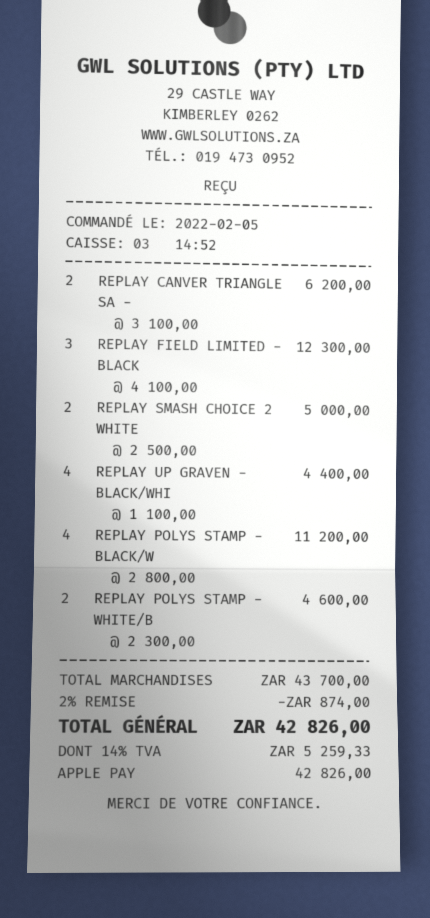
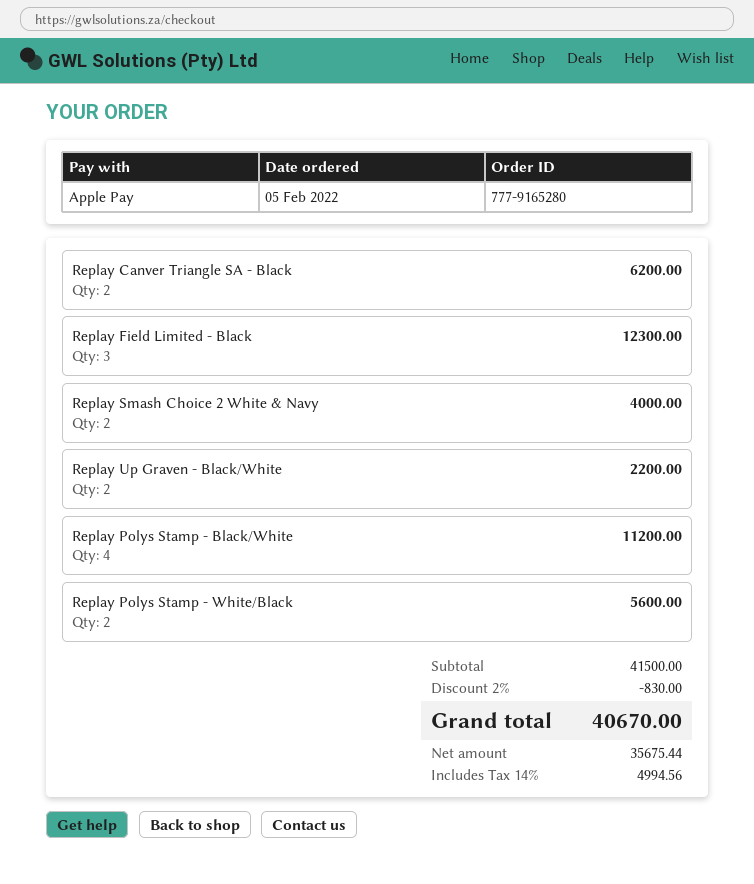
REPLAY SMASH CHOICE 2 WHITE: 2 for 5000.00 -> 2 for 4000.00
REPLAY UP GRAVEN - BLACK/WHI: 4 for 4400.00 -> 2 for 2200.00
REPLAY POLYS STAMP - WHITE/B: 2 for 4600.00 -> 2 for 5600.00
subtotal: 43700.00 -> 41500.00
discount: 2% = 874.00 -> 2% = 830.00
tax: 14% = 5259.33 -> 14% = 4994.56
total: 42826.00 -> 40670.00

